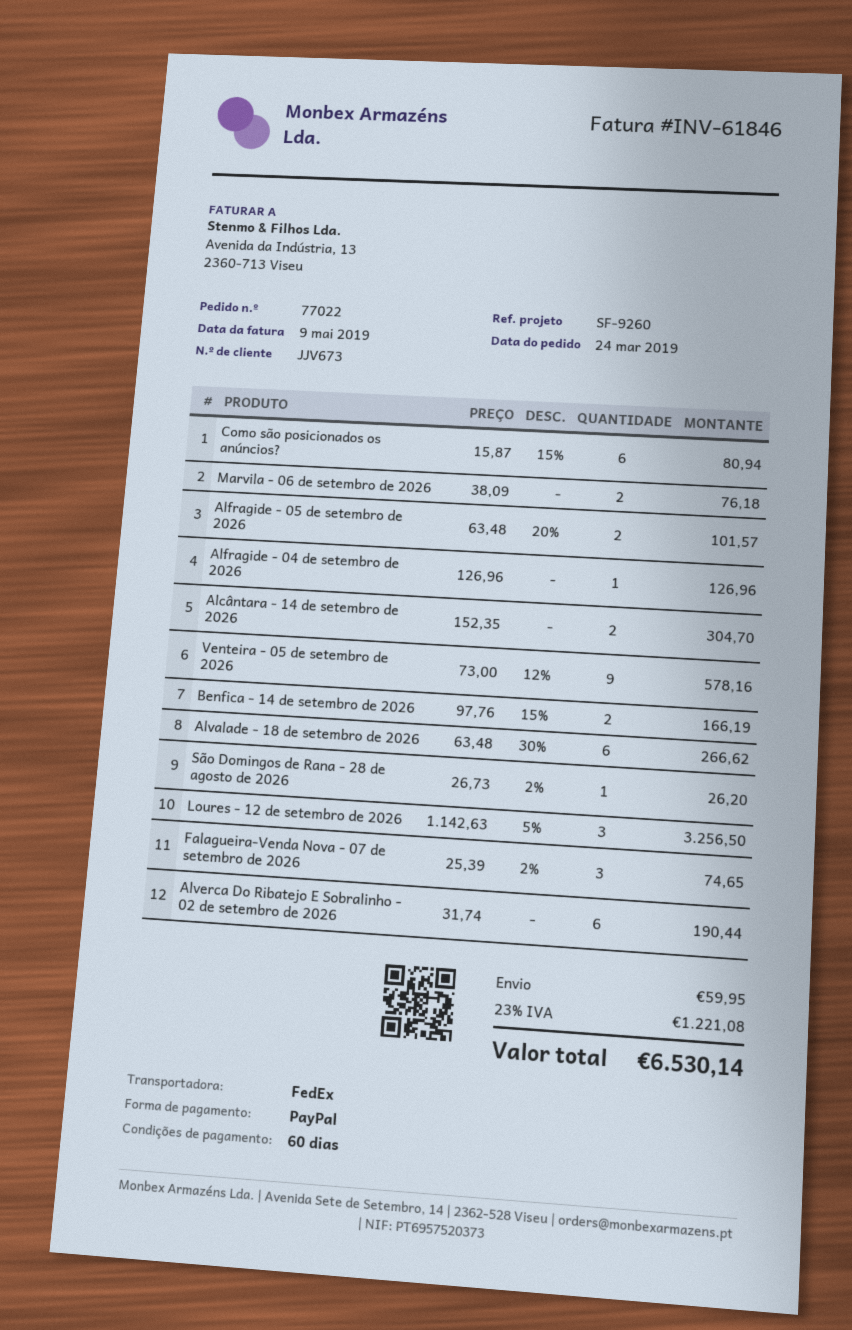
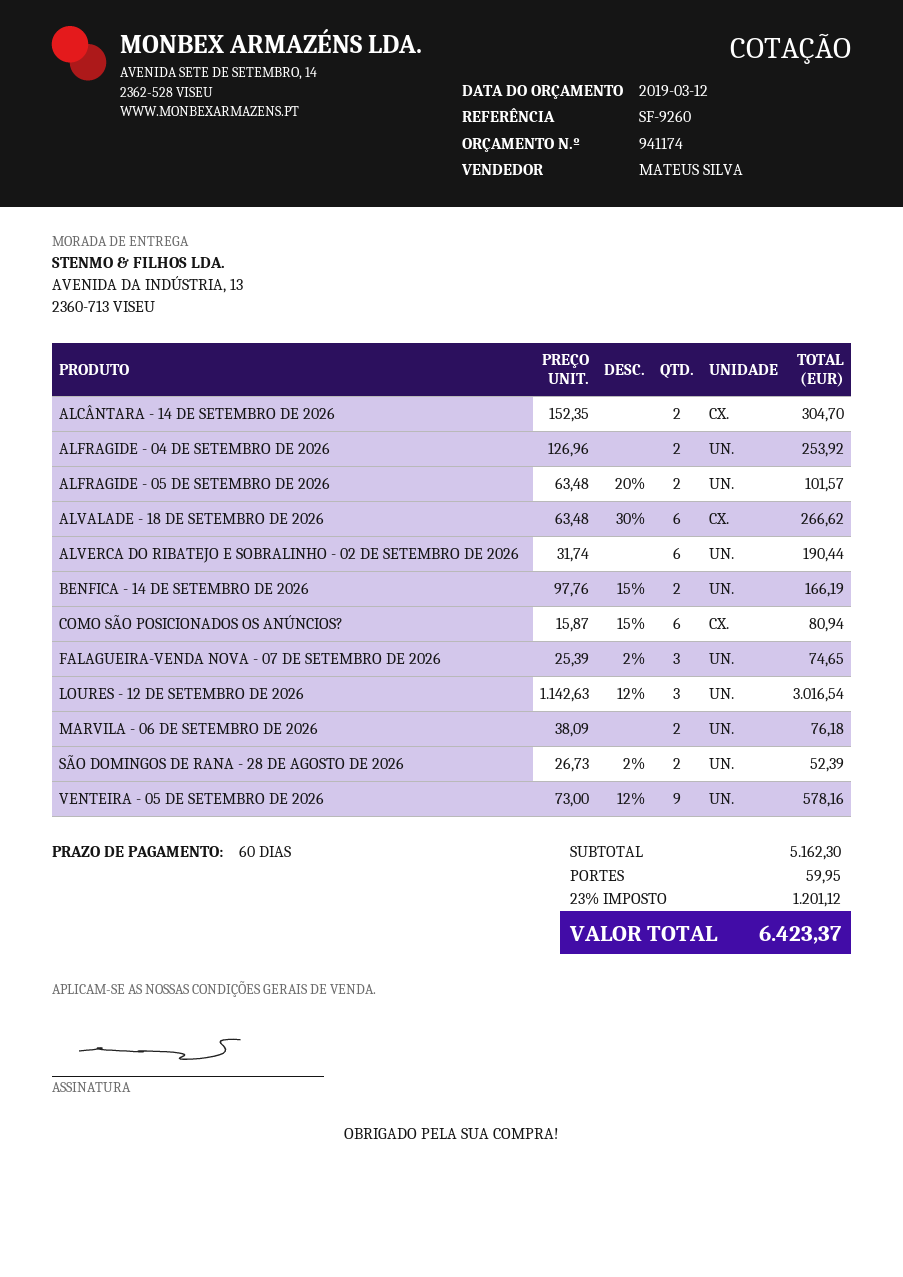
Alfragide - 04 de setembro de 2026: 1 x 126.96 = 126.96 -> 2 x 126.96 = 253.92
São Domingos de Rana - 28 de agosto de 2026: 1 x 26.73 - 2% = 26.20 -> 2 x 26.73 - 2% = 52.39
Loures - 12 de setembro de 2026: 3 x 1142.63 - 5% = 3256.50 -> 3 x 1142.63 - 12% = 3016.54
tax: 23% = 1221.08 -> 23% = 1201.12
total: 6530.14 -> 6423.37

